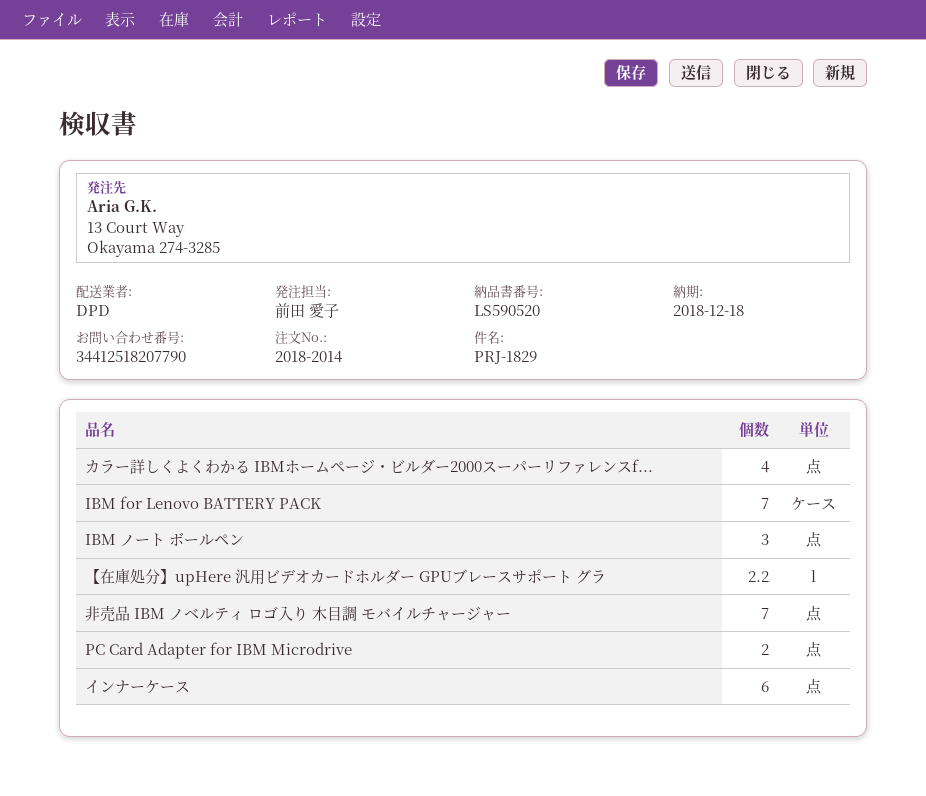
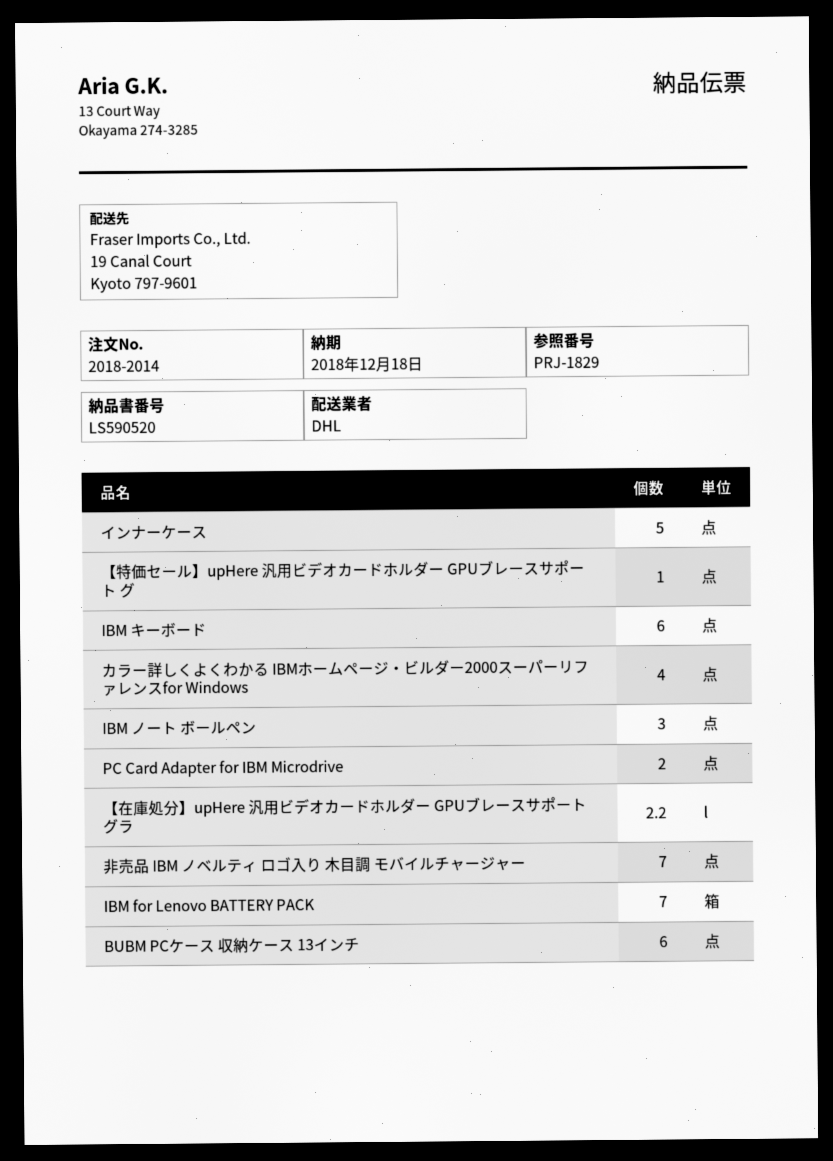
shipping method: DPD -> DHL
インナーケース: 6 -> 5
【特価セール】upHere 汎用ビデオカードホルダー GPUブレースサポート グ: none -> 1
IBM キーボード: none -> 6
BUBM PCケース 収納ケース 13インチ: none -> 6

